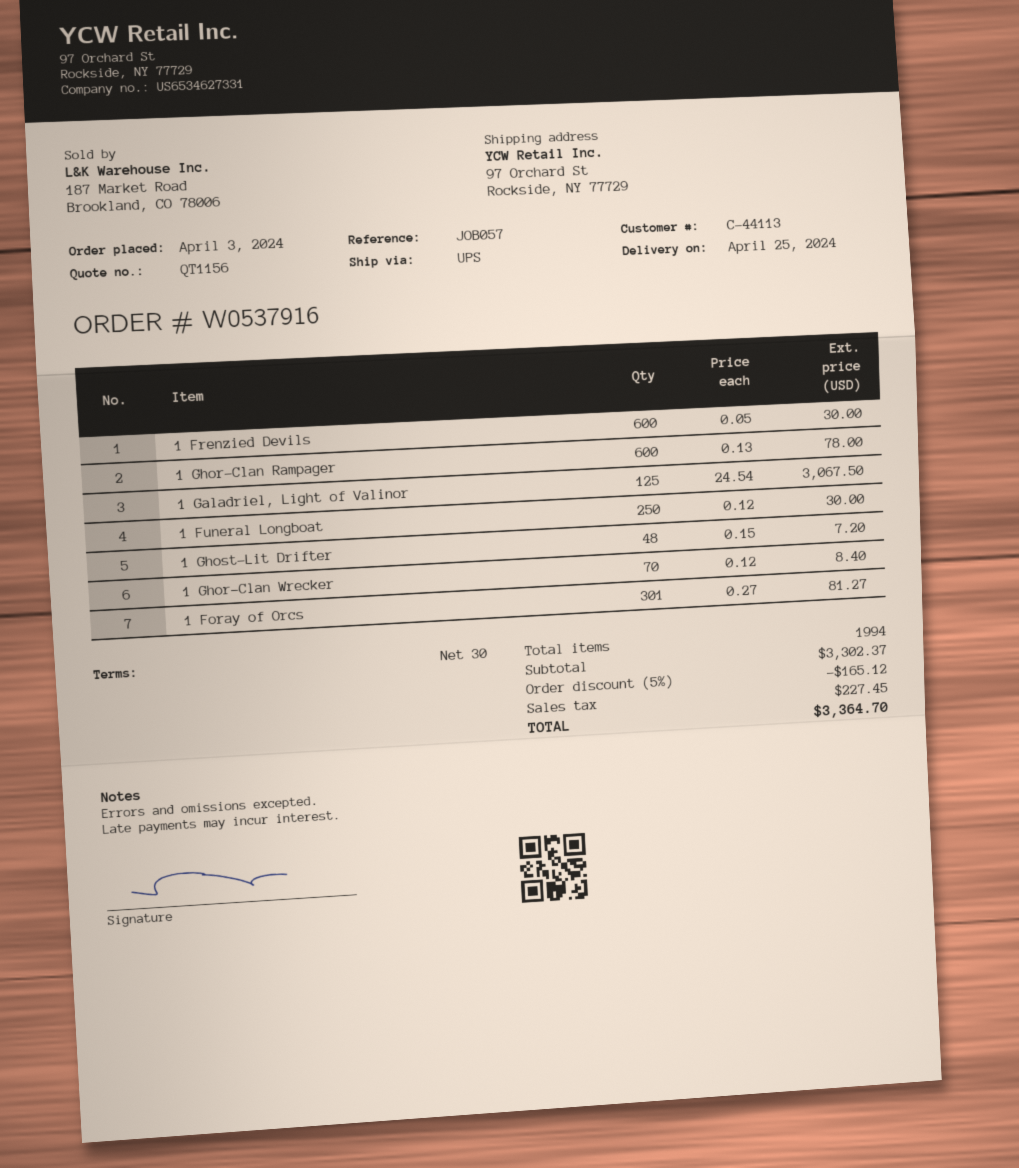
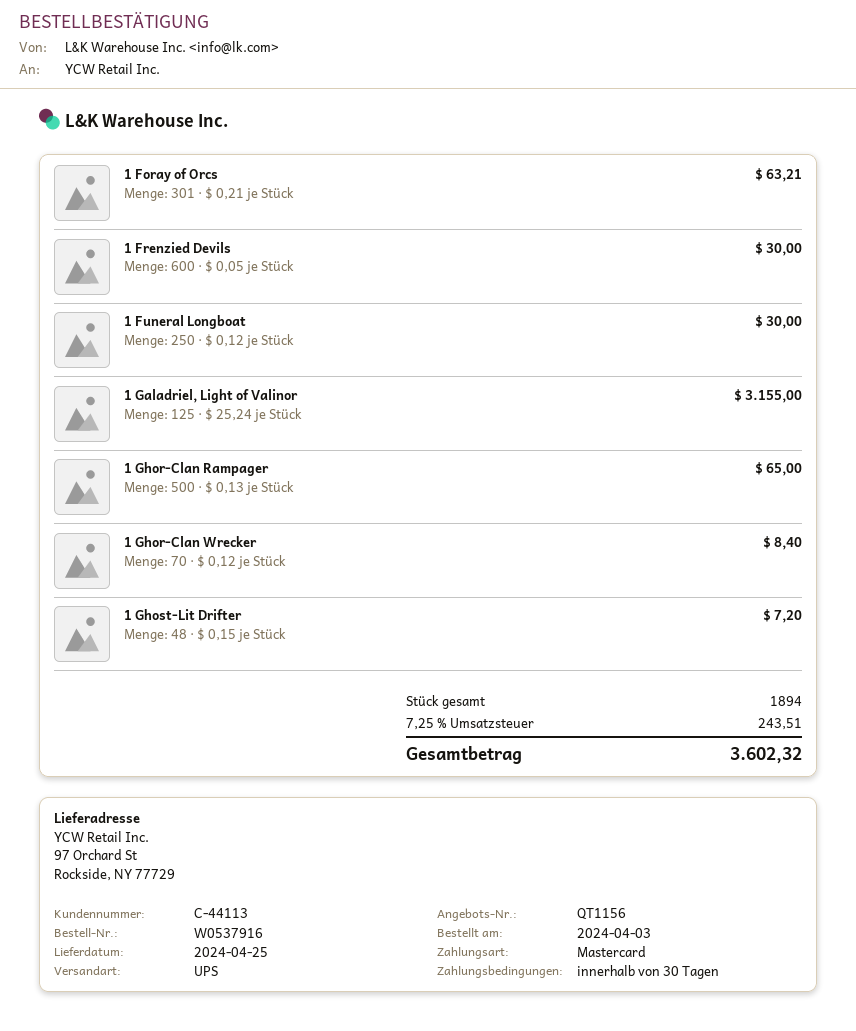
1 Ghor-Clan Rampager: 600 x 0.13 = 78.00 -> 500 x 0.13 = 65.00
1 Galadriel, Light of Valinor: 125 x 24.54 = 3067.50 -> 125 x 25.24 = 3155.00
1 Foray of Orcs: 301 x 0.27 = 81.27 -> 301 x 0.21 = 63.21
total quantity: 1994 -> 1894
discount: 5% = 165.12 -> none
tax: 227.45 -> 243.51
total: 3364.70 -> 3602.32

